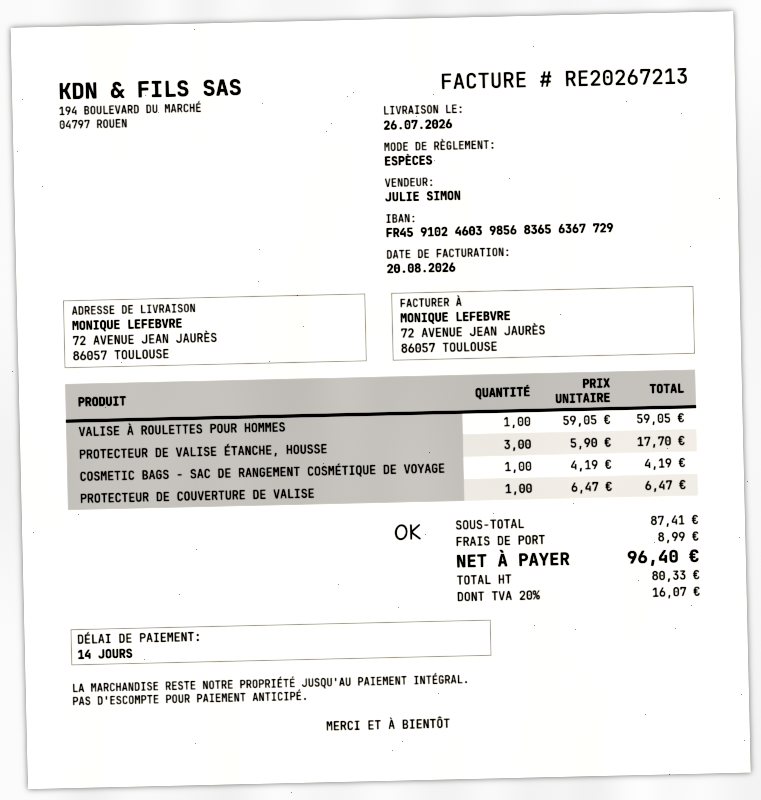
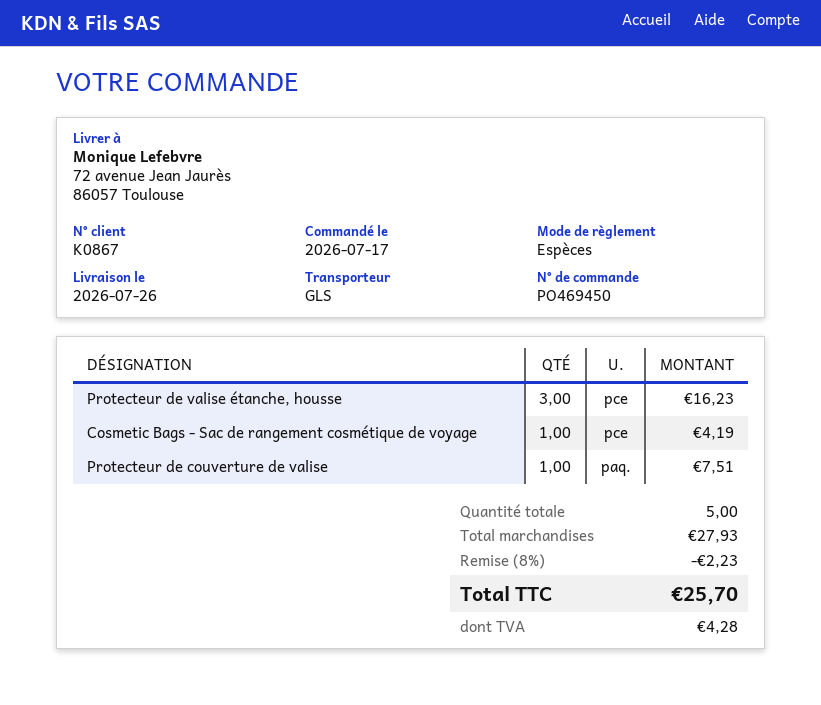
VALISE À ROULETTES POUR HOMMES: 1 for 59.05 -> none
PROTECTEUR DE VALISE ÉTANCHE, HOUSSE: 3 for 17.70 -> 3 for 16.23
PROTECTEUR DE COUVERTURE DE VALISE: 1 for 6.47 -> 1 for 7.51
subtotal: 87.41 -> 27.93
discount: none -> 8% = 2.23
shipping: 8.99 -> none
tax: 16.07 -> 4.28
total: 96.40 -> 25.70

